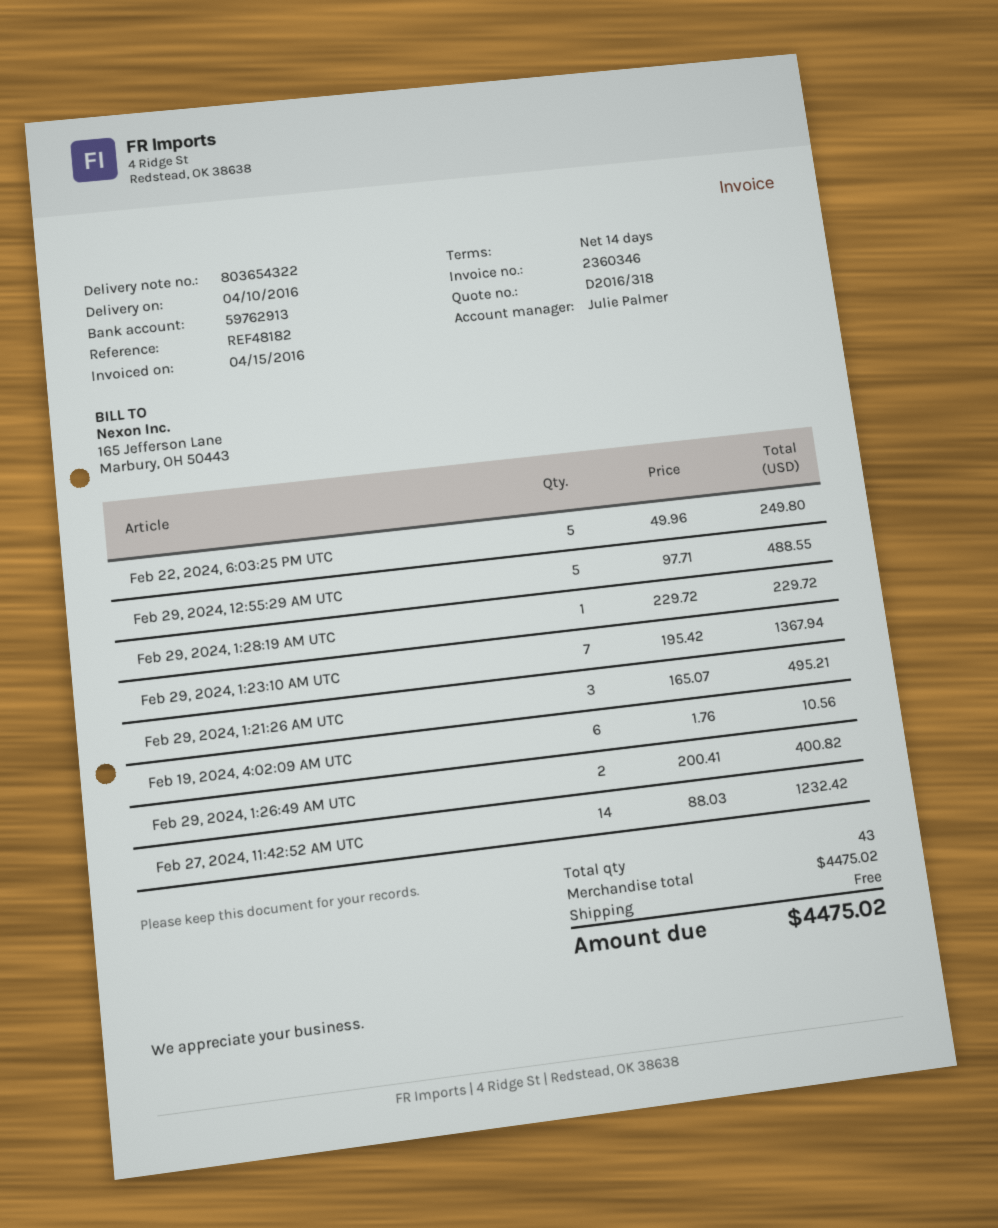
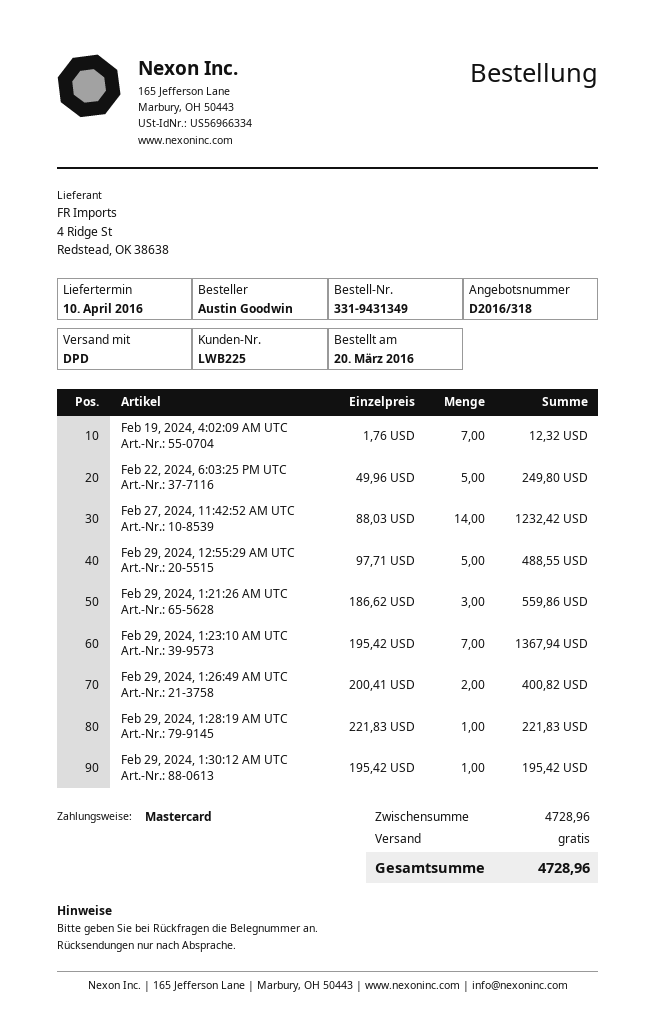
Feb 29, 2024, 1:28:19 AM UTC: 1 x 229.72 = 229.72 -> 1 x 221.83 = 221.83
Feb 29, 2024, 1:21:26 AM UTC: 3 x 165.07 = 495.21 -> 3 x 186.62 = 559.86
Feb 19, 2024, 4:02:09 AM UTC: 6 x 1.76 = 10.56 -> 7 x 1.76 = 12.32
Feb 29, 2024, 1:30:12 AM UTC: none -> 1 x 195.42 = 195.42
subtotal: 4475.02 -> 4728.96
total: 4475.02 -> 4728.96

